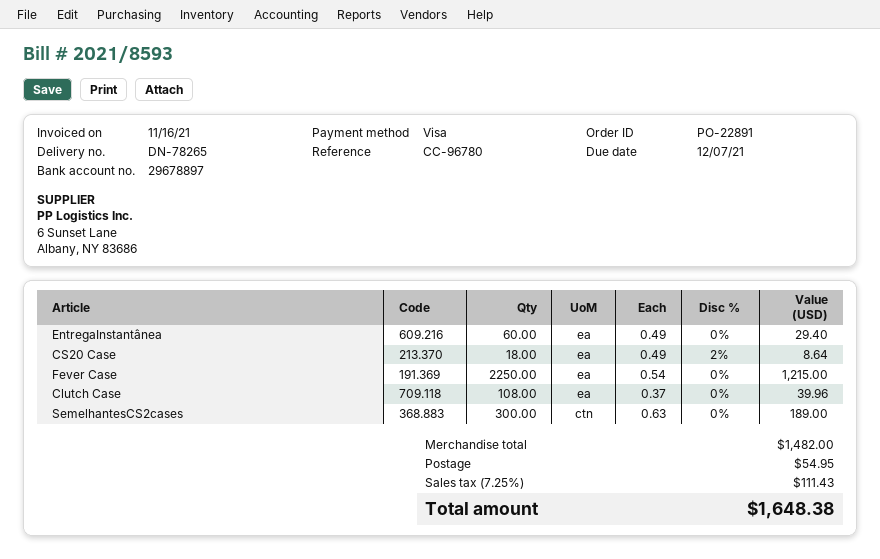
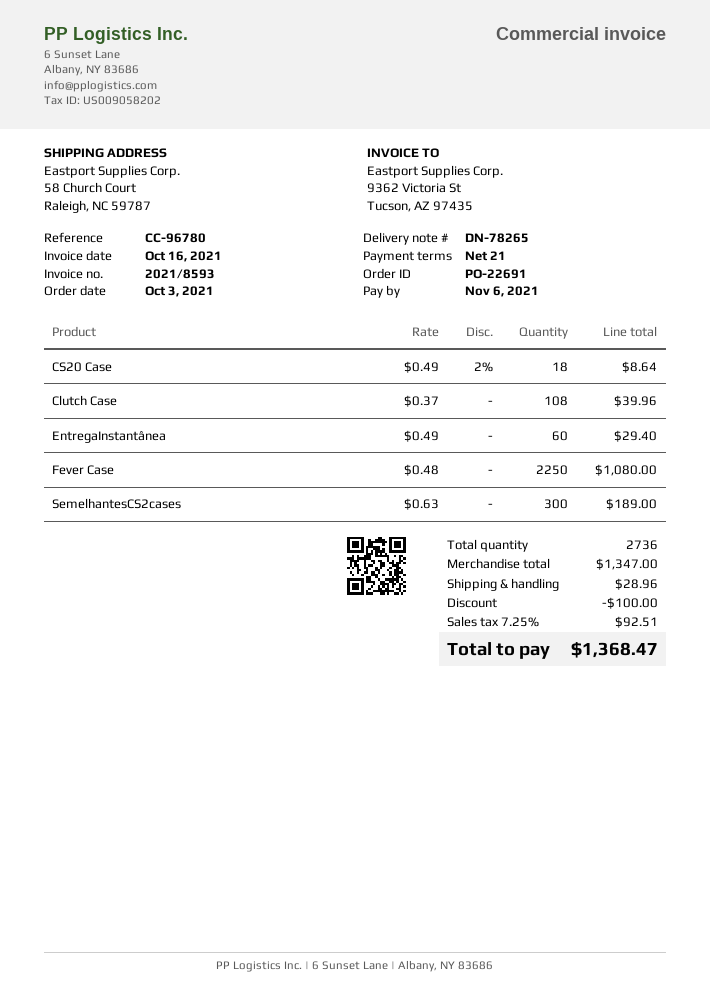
order number: PO-22891 -> PO-22691
invoice date: 2021-11-16 -> 2021-10-16
due date: 2021-12-07 -> 2021-11-06
Fever Case: 2250 x 0.54 = 1215.00 -> 2250 x 0.48 = 1080.00
subtotal: 1482.00 -> 1347.00
discount: none -> 100.00
shipping: 54.95 -> 28.96
tax: 7.25% = 111.43 -> 7.25% = 92.51
total: 1648.38 -> 1368.47

